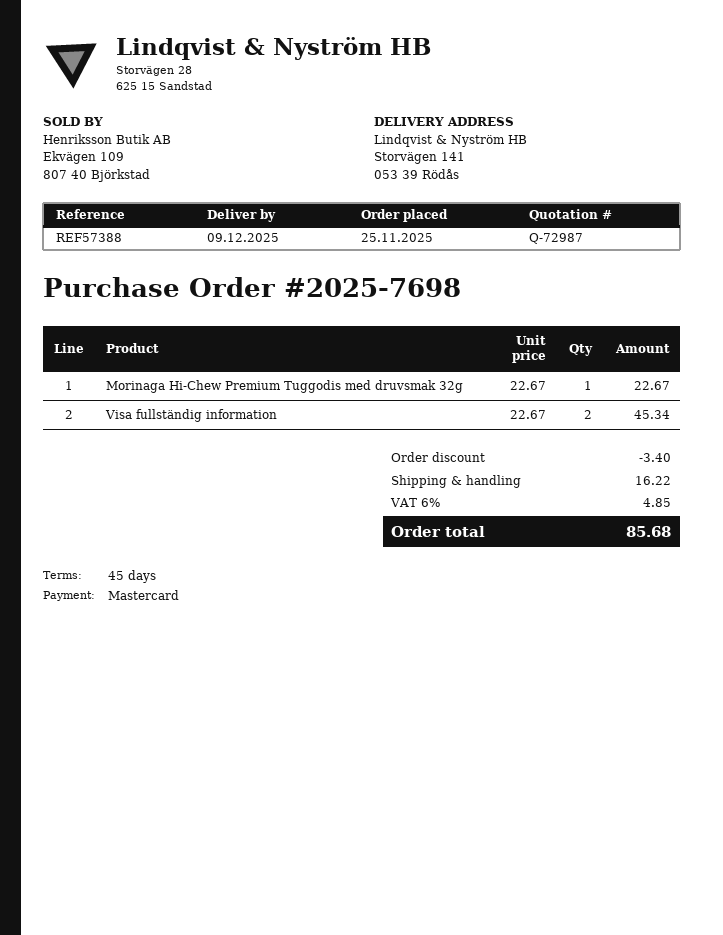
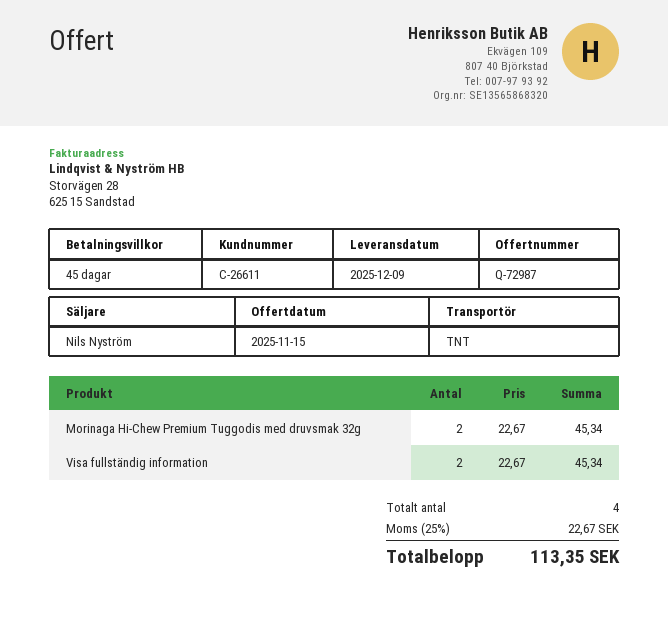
Morinaga Hi-Chew Premium Tuggodis med druvsmak 32g: 1 x 22.67 = 22.67 -> 2 x 22.67 = 45.34
discount: 3.40 -> none
shipping: 16.22 -> none
tax: 6% = 4.85 -> 25% = 22.67
total: 85.68 -> 113.35

